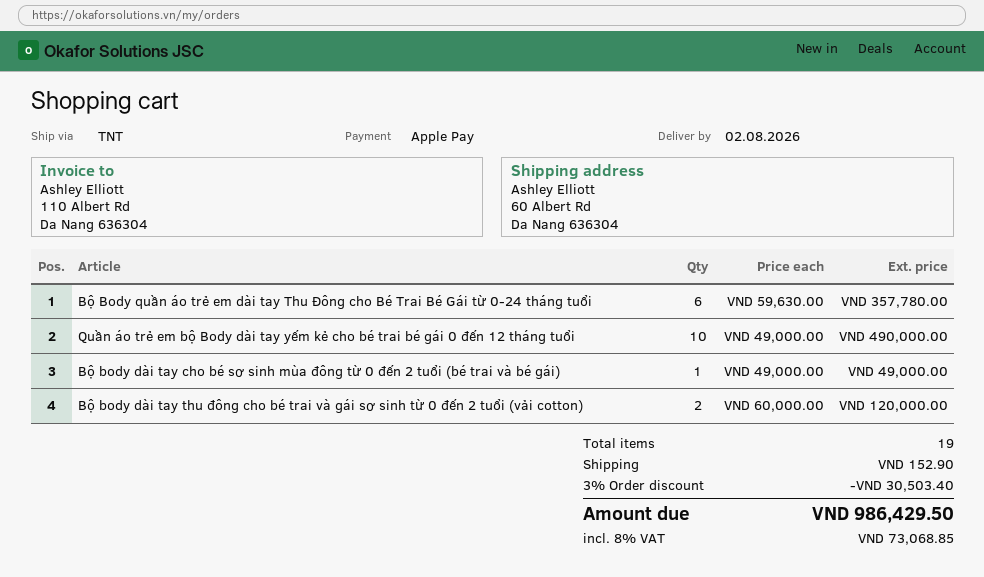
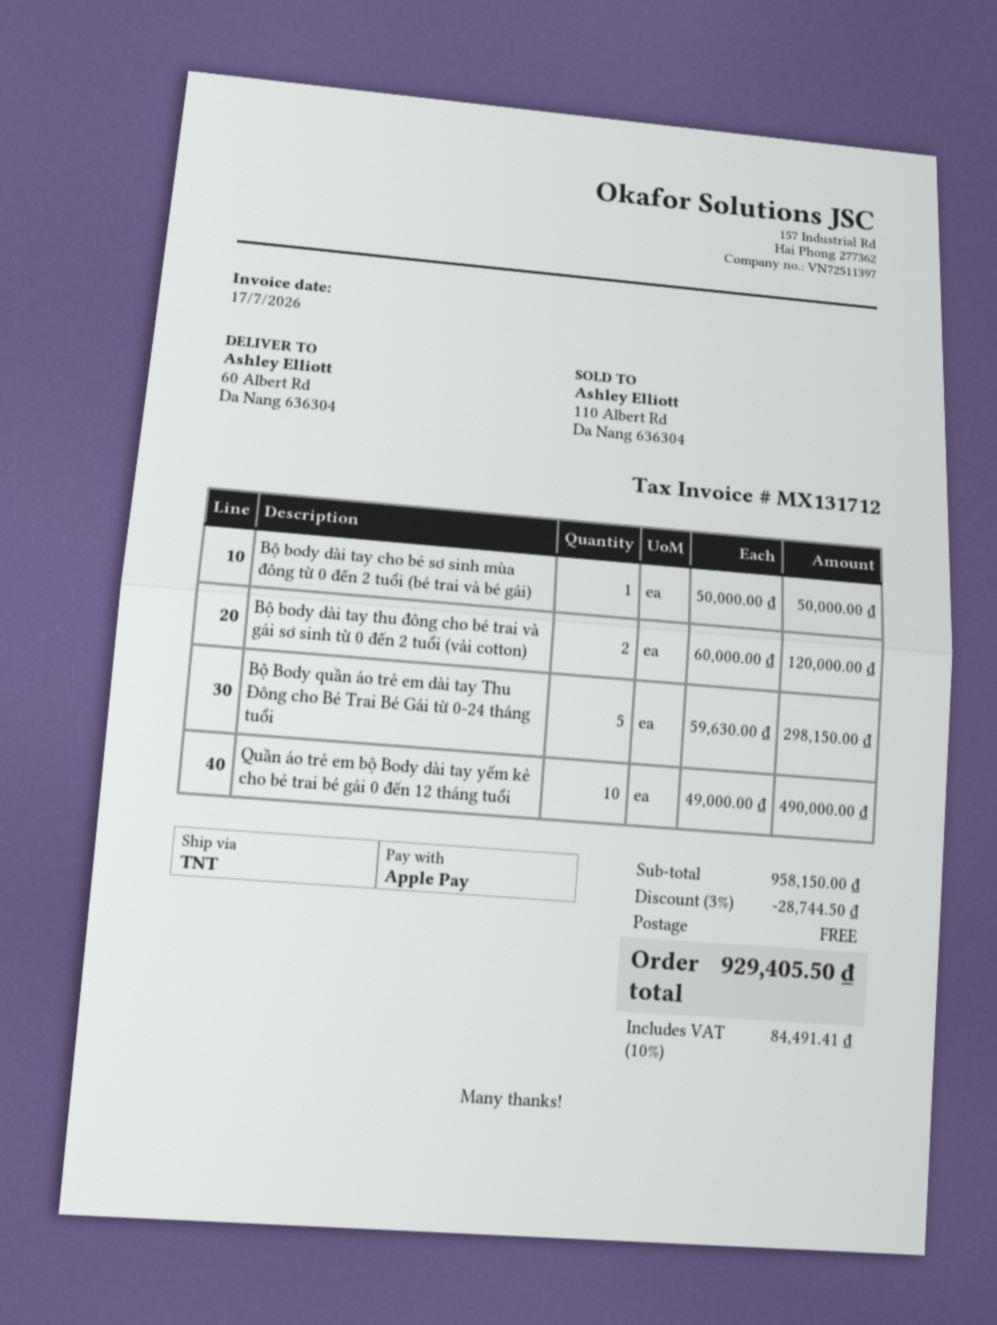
Bộ Body quần áo trẻ em dài tay Thu Đông cho Bé Trai Bé Gái từ 0-24 tháng tuổi: 6 x 59630.00 = 357780.00 -> 5 x 59630.00 = 298150.00
Bộ body dài tay cho bé sơ sinh mùa đông từ 0 đến 2 tuổi (bé trai và bé gái): 1 x 49000.00 = 49000.00 -> 1 x 50000.00 = 50000.00
discount: 3% = 30503.40 -> 3% = 28744.50
shipping: 152.90 -> 0.00
tax: 8% = 73068.85 -> 10% = 84491.41
total: 986429.50 -> 929405.50

